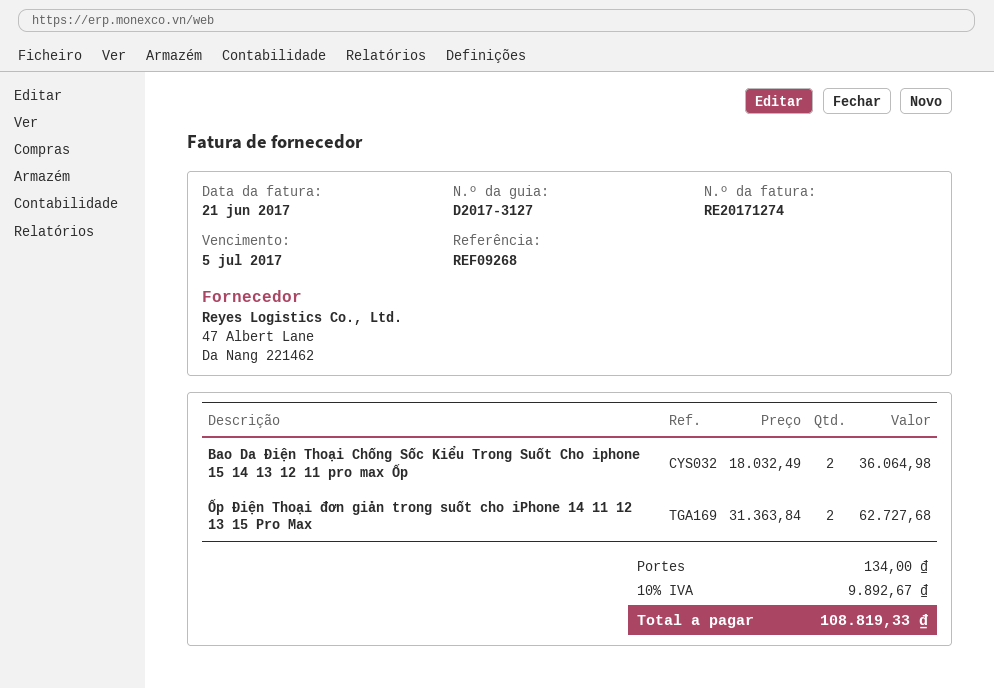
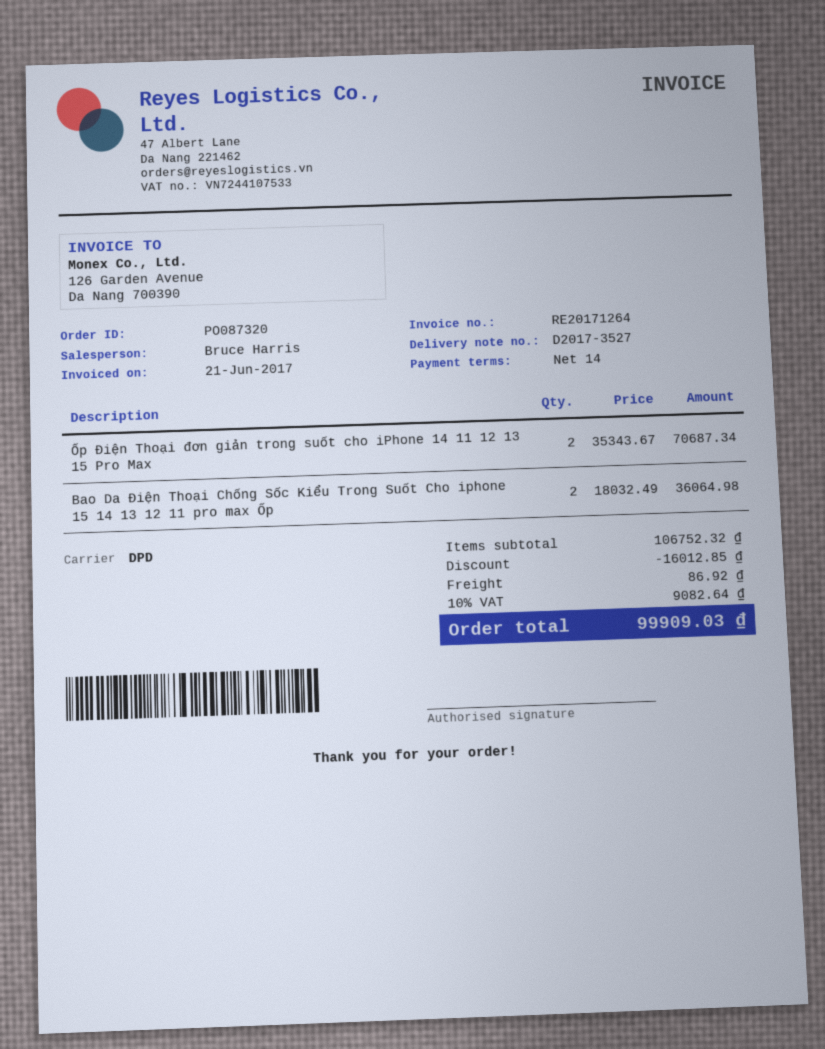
delivery note number: D2017-3127 -> D2017-3527
invoice number: RE20171274 -> RE20171264
Ốp Điện Thoại đơn giản trong suốt cho iPhone 14 11 12 13 15 Pro Max: 2 x 31363.84 = 62727.68 -> 2 x 35343.67 = 70687.34
discount: none -> 16012.85
shipping: 134.00 -> 86.92
tax: 10% = 9892.67 -> 10% = 9082.64
total: 108819.33 -> 99909.03

